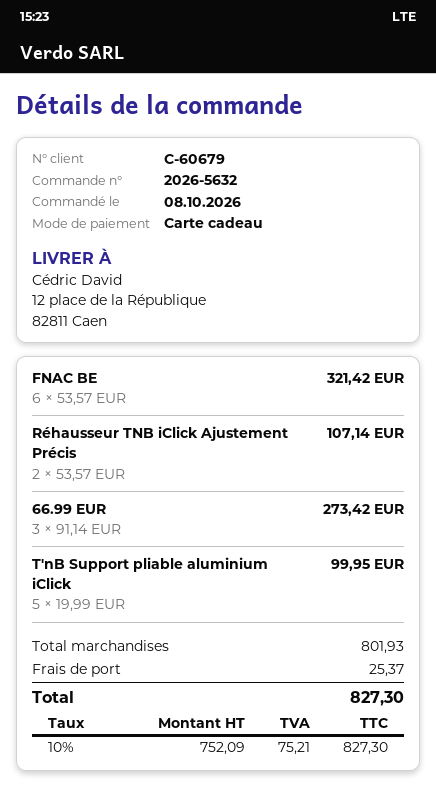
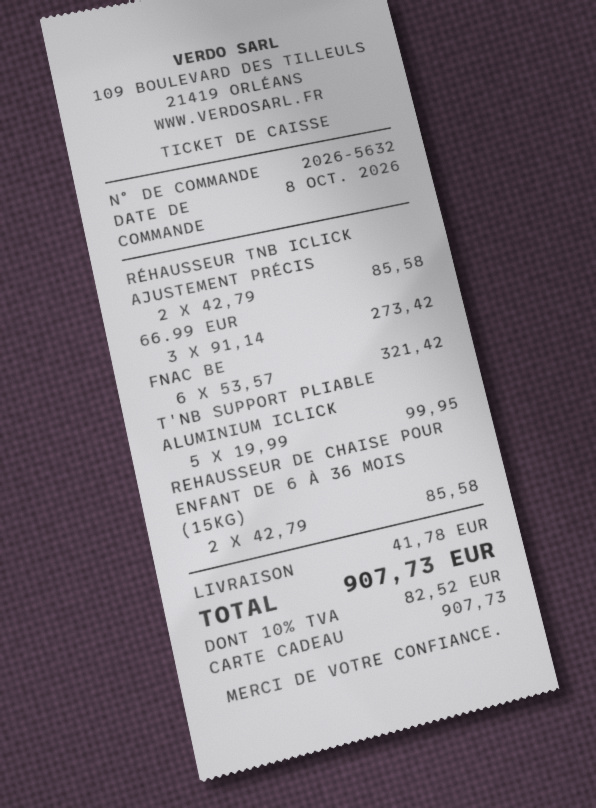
Réhausseur TNB iClick Ajustement Précis: 2 x 53.57 = 107.14 -> 2 x 42.79 = 85.58
REHAUSSEUR DE CHAISE POUR ENFANT DE 6 À 36 MOIS (15KG): none -> 2 x 42.79 = 85.58
shipping: 25.37 -> 41.78
tax: 10% = 75.21 -> 10% = 82.52
total: 827.30 -> 907.73

